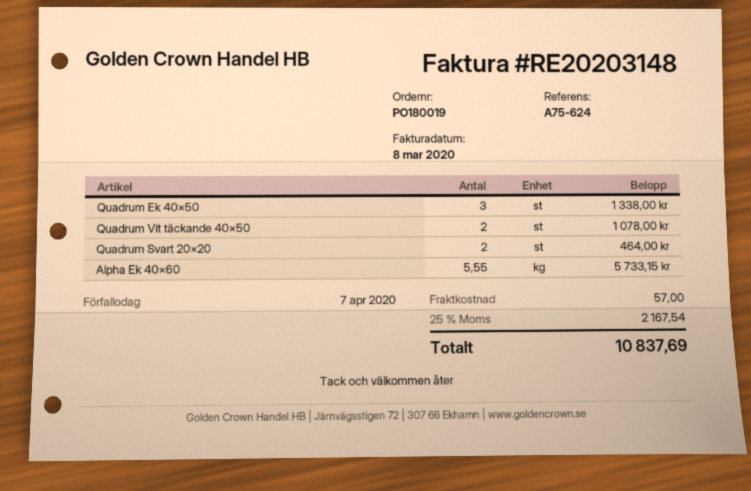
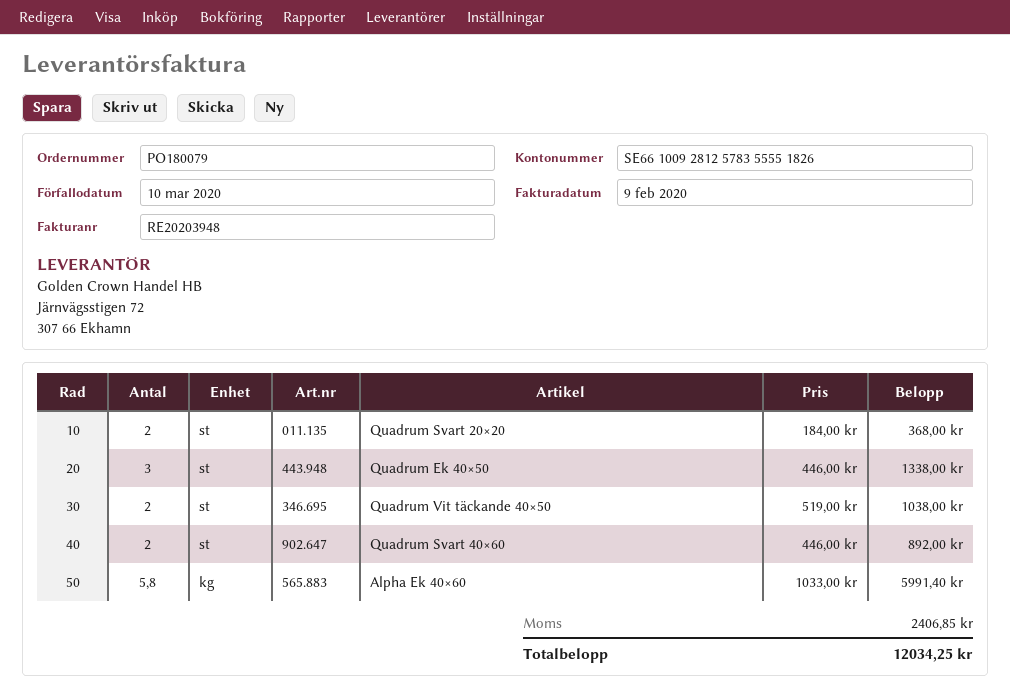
order number: PO180019 -> PO180079
invoice number: RE20203148 -> RE20203948
invoice date: 2020-03-08 -> 2020-02-09
due date: 2020-04-07 -> 2020-03-10
Quadrum Vit täckande 40×50: 2 for 1078.00 -> 2 for 1038.00
Quadrum Svart 20×20: 2 for 464.00 -> 2 for 368.00
Alpha Ek 40×60: 5.55 for 5733.15 -> 5.8 for 5991.40
Quadrum Svart 40×60: none -> 2 for 892.00
shipping: 57.00 -> none
tax: 2167.54 -> 2406.85
total: 10837.69 -> 12034.25

